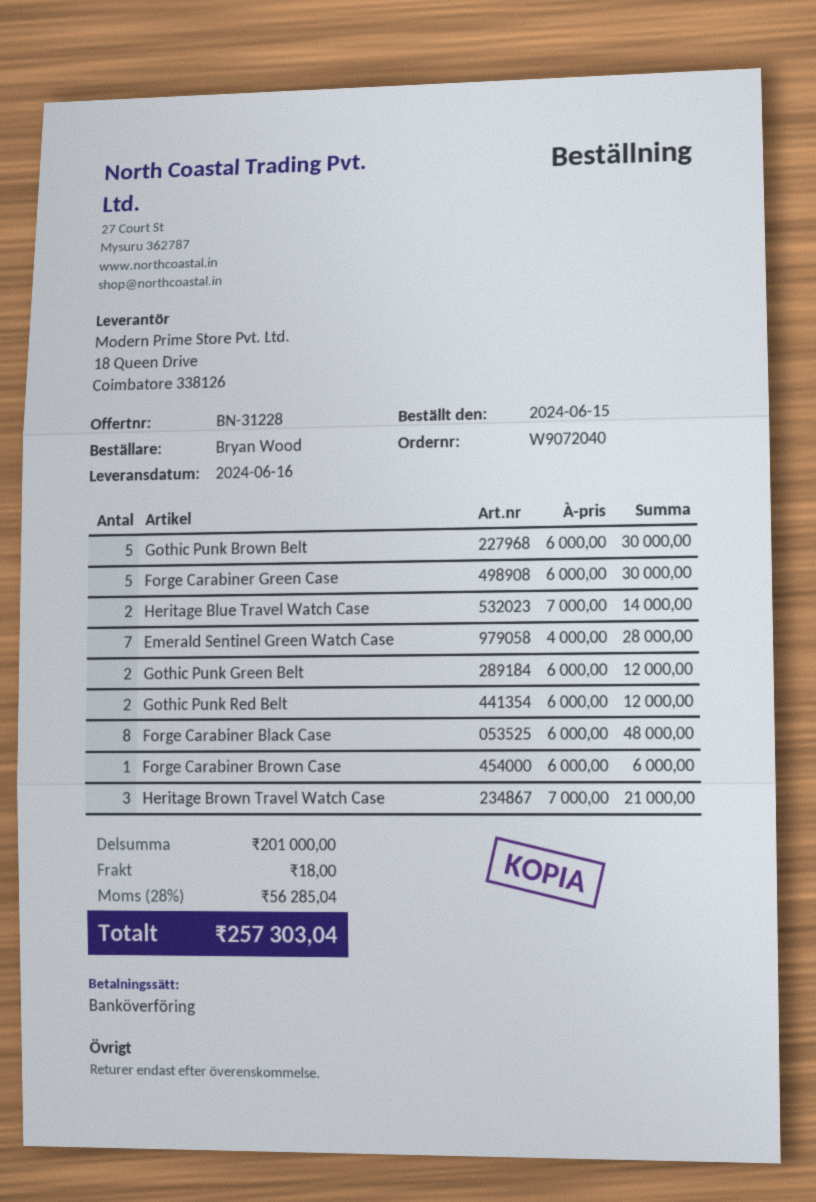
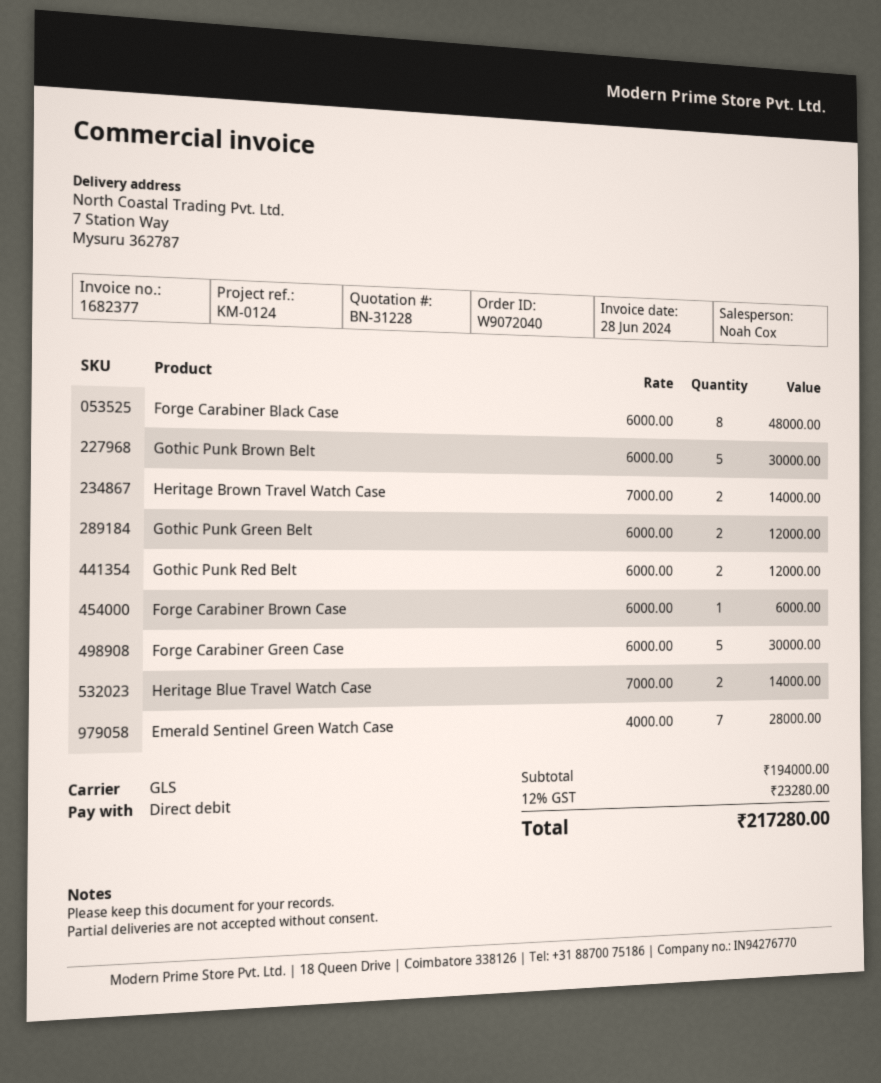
payment method: bank transfer -> direct debit
Heritage Brown Travel Watch Case: 3 x 7000.00 = 21000.00 -> 2 x 7000.00 = 14000.00
subtotal: 201000.00 -> 194000.00
shipping: 18.00 -> none
tax: 28% = 56285.04 -> 12% = 23280.00
total: 257303.04 -> 217280.00

